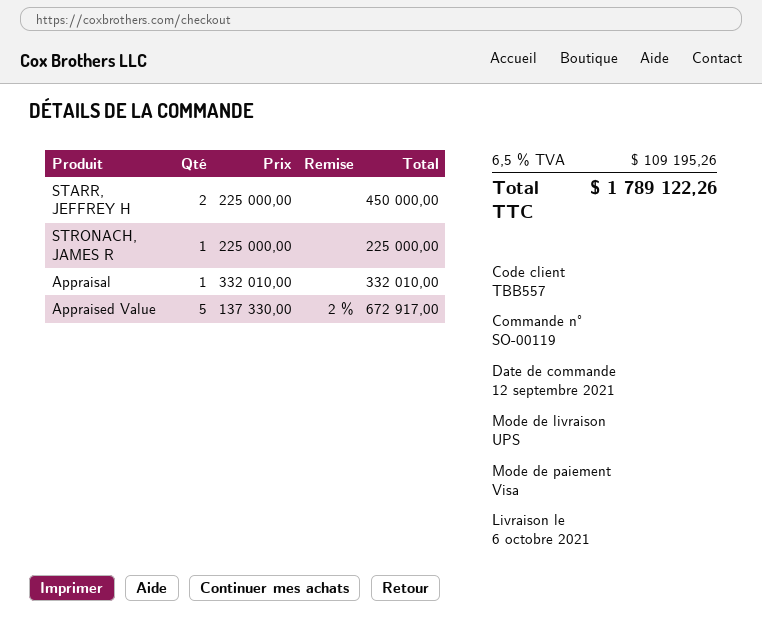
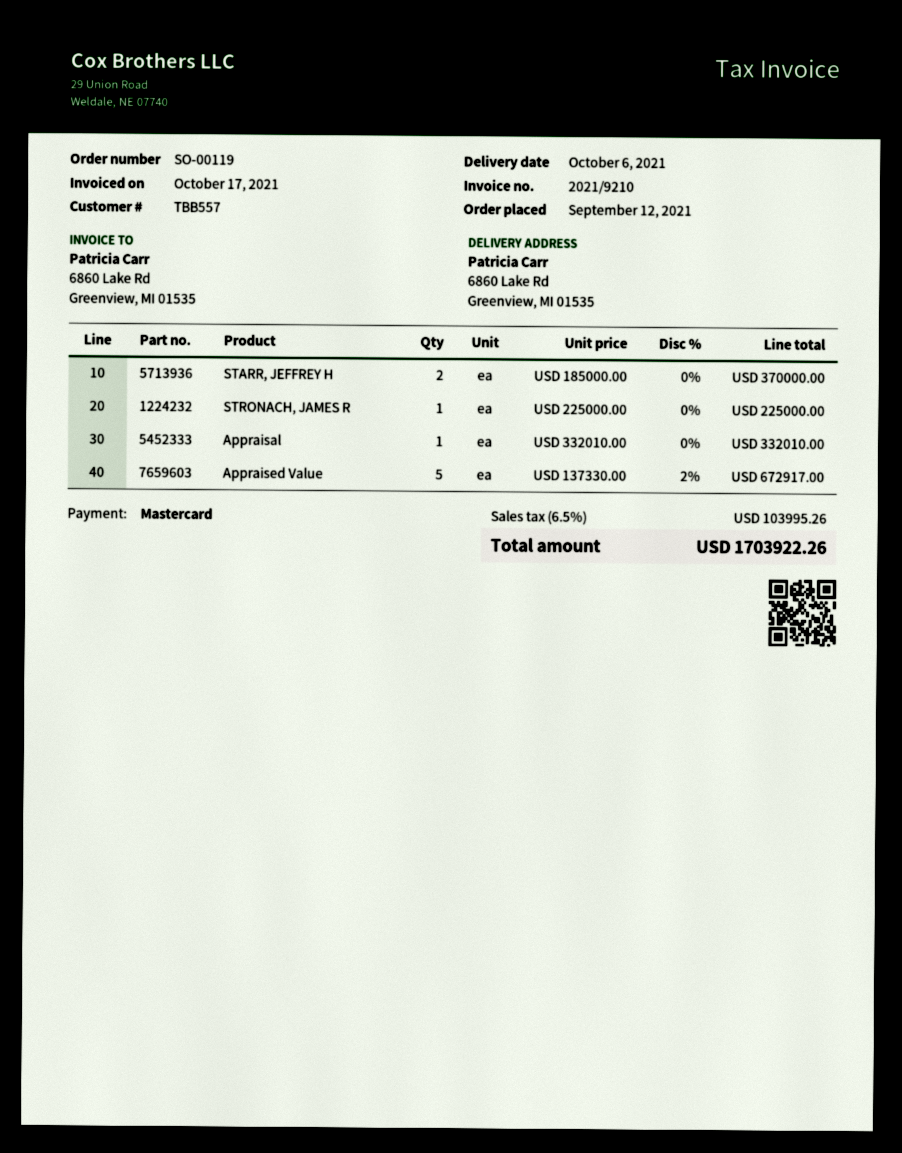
payment method: Visa -> Mastercard
STARR, JEFFREY H: 2 x 225000.00 = 450000.00 -> 2 x 185000.00 = 370000.00
tax: 6.5% = 109195.26 -> 6.5% = 103995.26
total: 1789122.26 -> 1703922.26

